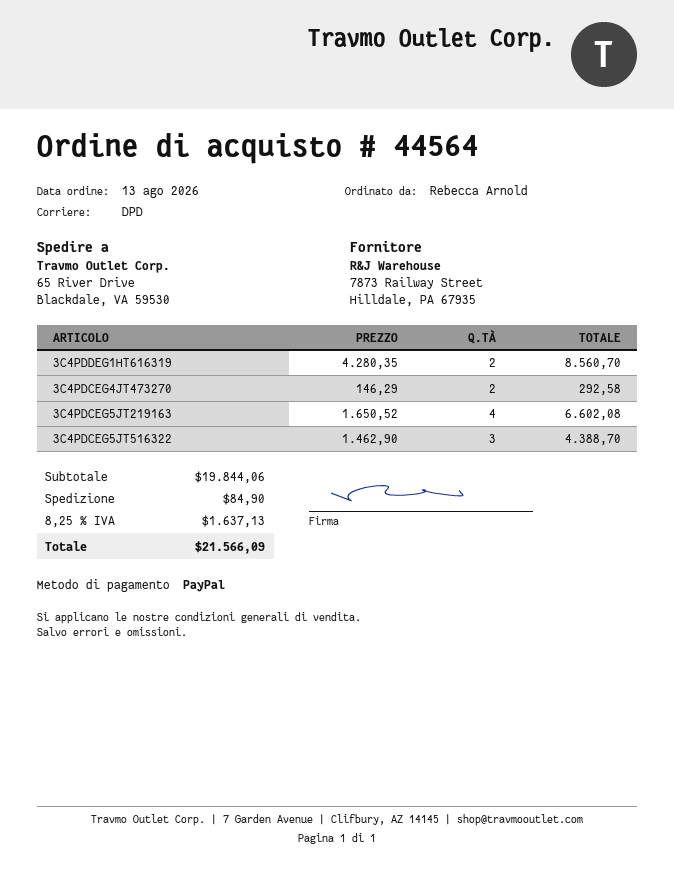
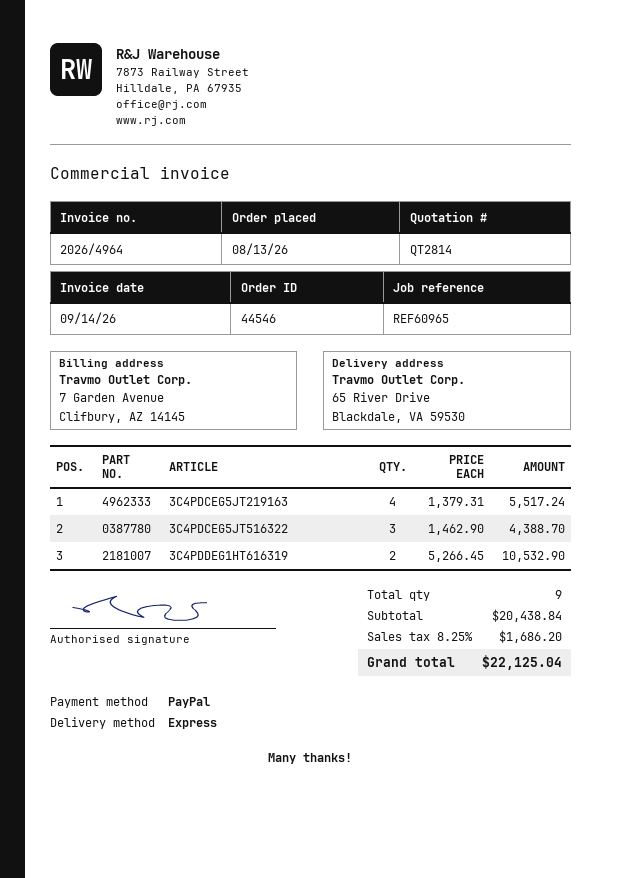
order number: 44564 -> 44546
shipping method: DPD -> express
3C4PDDEG1HT616319: 2 x 4280.35 = 8560.70 -> 2 x 5266.45 = 10532.90
3C4PDCEG4JT473270: 2 x 146.29 = 292.58 -> none
3C4PDCEG5JT219163: 4 x 1650.52 = 6602.08 -> 4 x 1379.31 = 5517.24
subtotal: 19844.06 -> 20438.84
shipping: 84.90 -> none
tax: 8.25% = 1637.13 -> 8.25% = 1686.20
total: 21566.09 -> 22125.04

